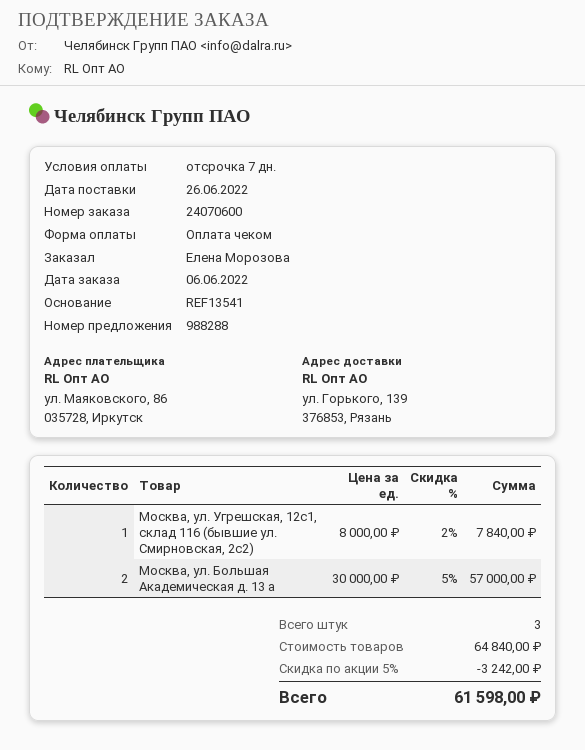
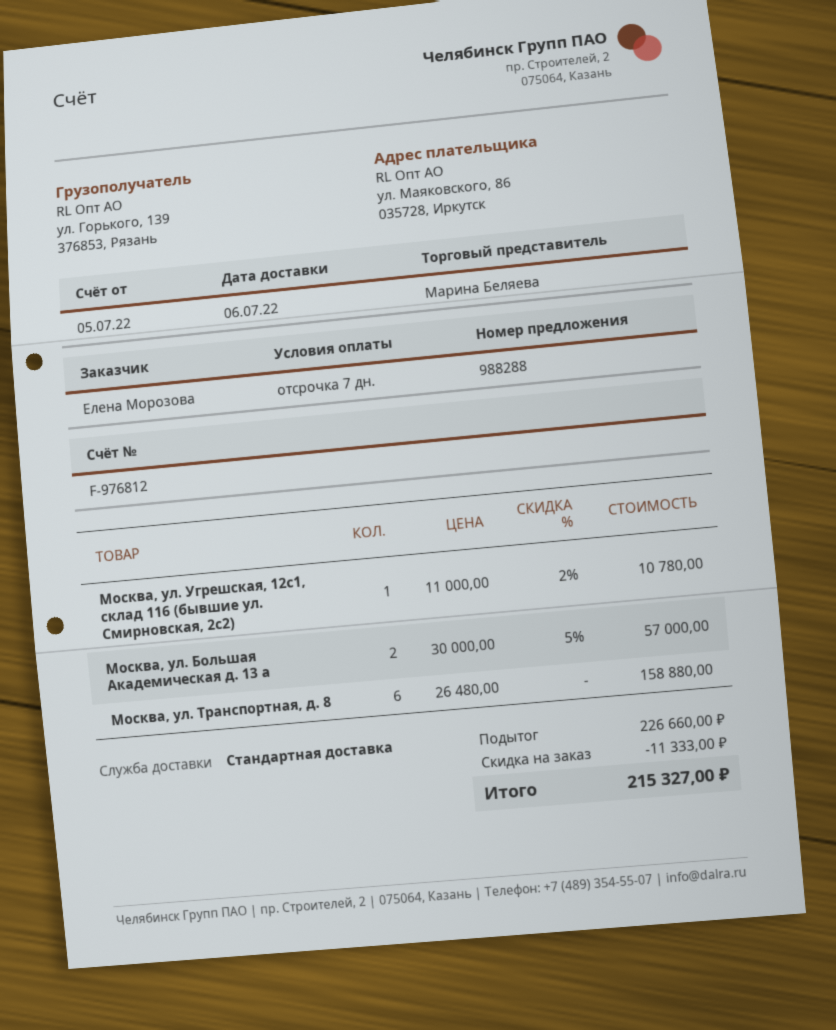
delivery date: 2022-06-26 -> 2022-07-06
Москва, ул. Угрешская, 12с1, склад 116 (бывшие ул. Смирновская, 2с2): 1 x 8000.00 - 2% = 7840.00 -> 1 x 11000.00 - 2% = 10780.00
Москва, ул. Транспортная, д. 8: none -> 6 x 26480.00 = 158880.00
subtotal: 64840.00 -> 226660.00
discount: 3242.00 -> 11333.00
total: 61598.00 -> 215327.00

